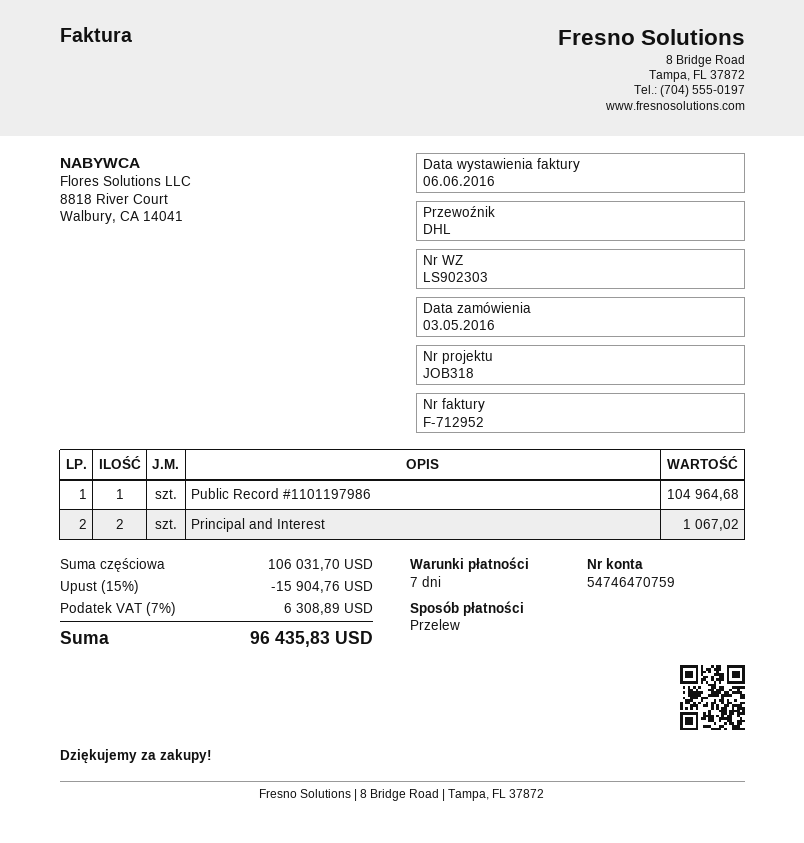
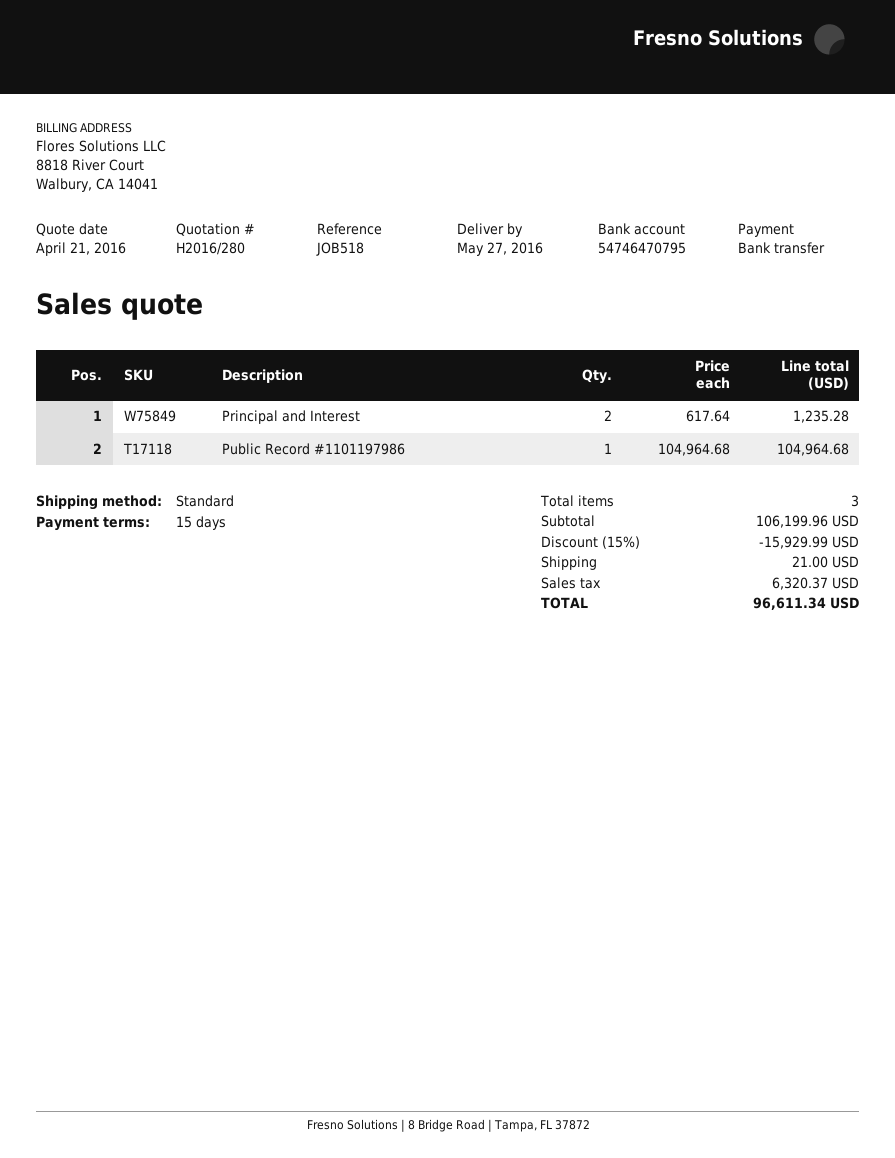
payment terms: 7 days -> 15 days
reference: JOB318 -> JOB518
bank account: 54746470759 -> 54746470795
shipping method: DHL -> standard
Principal and Interest: 2 for 1067.02 -> 2 for 1235.28
subtotal: 106031.70 -> 106199.96
discount: 15% = 15904.76 -> 15% = 15929.99
shipping: none -> 21.00
tax: 6308.89 -> 6320.37
total: 96435.83 -> 96611.34

